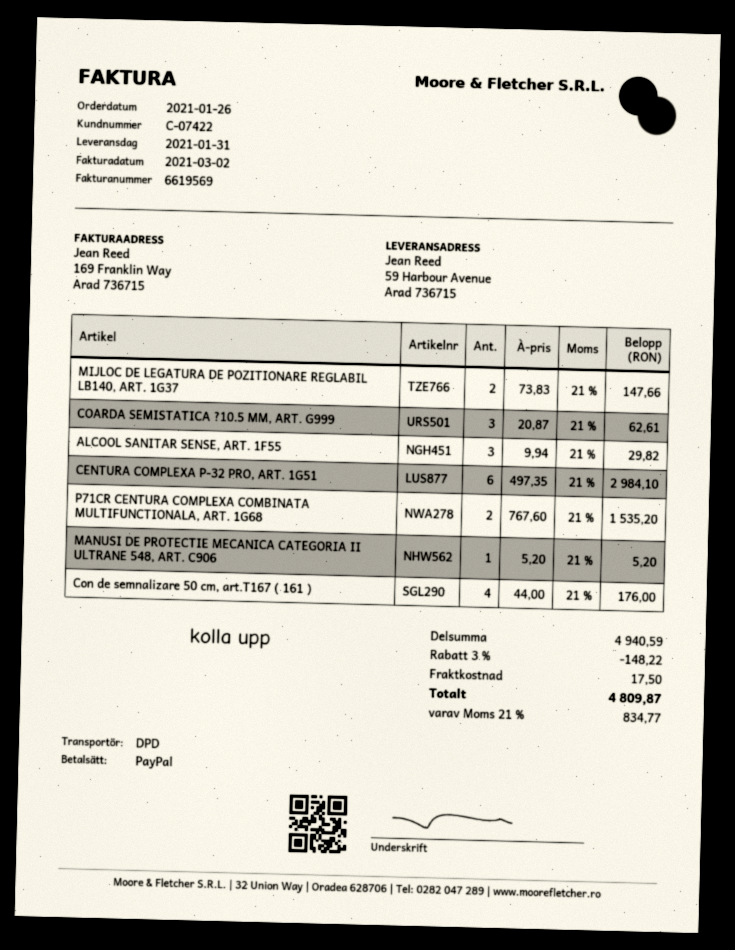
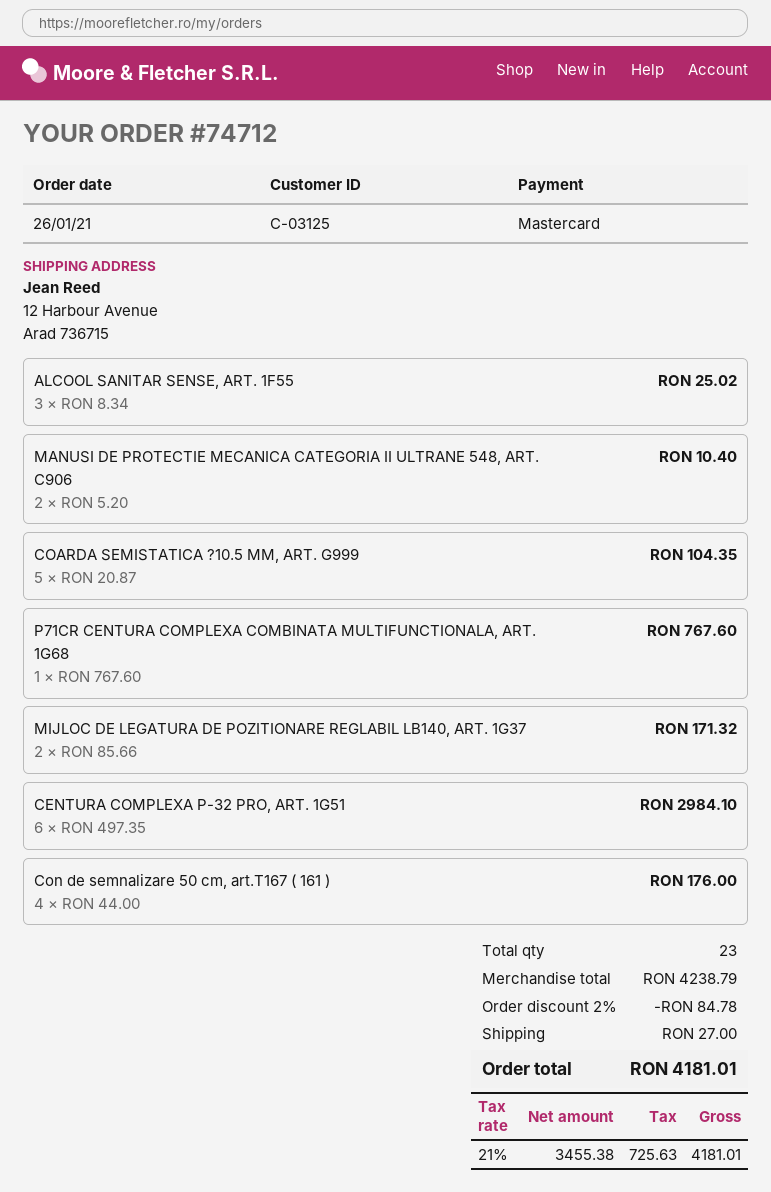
customer number: C-07422 -> C-03125
payment method: PayPal -> Mastercard
ship to: 59 Harbour Avenue, Arad 736715 -> 12 Harbour Avenue, Arad 736715
MIJLOC DE LEGATURA DE POZITIONARE REGLABIL LB140, ART. 1G37: 2 x 73.83 = 147.66 -> 2 x 85.66 = 171.32
COARDA SEMISTATICA ?10.5 MM, ART. G999: 3 x 20.87 = 62.61 -> 5 x 20.87 = 104.35
ALCOOL SANITAR SENSE, ART. 1F55: 3 x 9.94 = 29.82 -> 3 x 8.34 = 25.02
P71CR CENTURA COMPLEXA COMBINATA MULTIFUNCTIONALA, ART. 1G68: 2 x 767.60 = 1535.20 -> 1 x 767.60 = 767.60
MANUSI DE PROTECTIE MECANICA CATEGORIA II ULTRANE 548, ART. C906: 1 x 5.20 = 5.20 -> 2 x 5.20 = 10.40
subtotal: 4940.59 -> 4238.79
discount: 3% = 148.22 -> 2% = 84.78
shipping: 17.50 -> 27.00
tax: 21% = 834.77 -> 21% = 725.63
total: 4809.87 -> 4181.01

